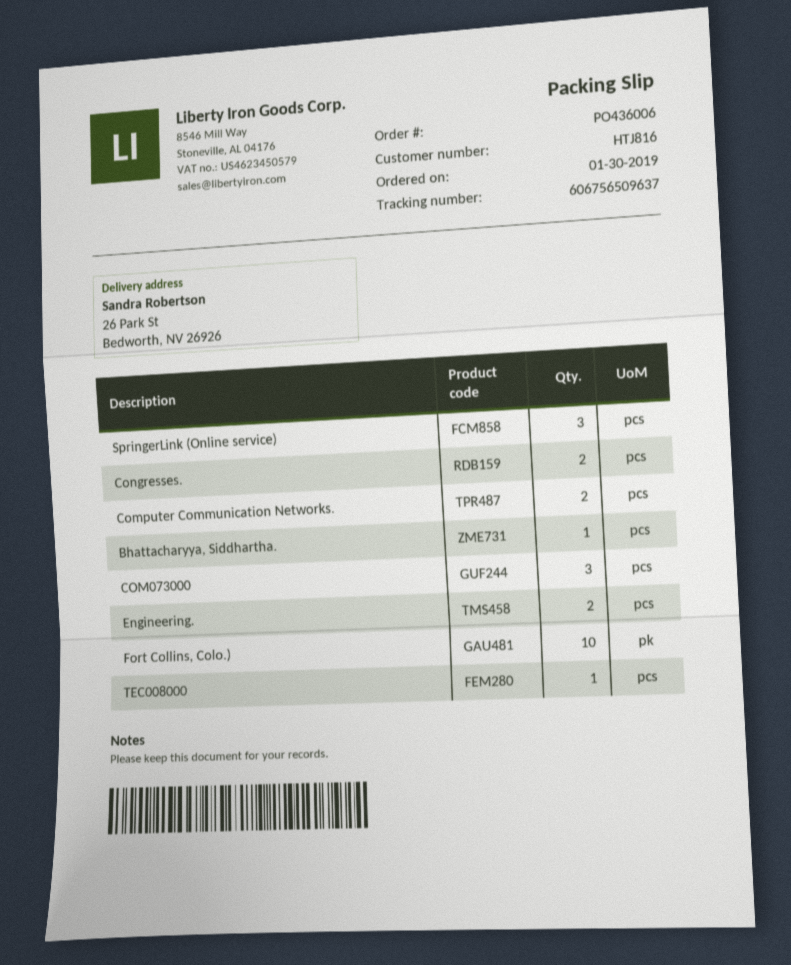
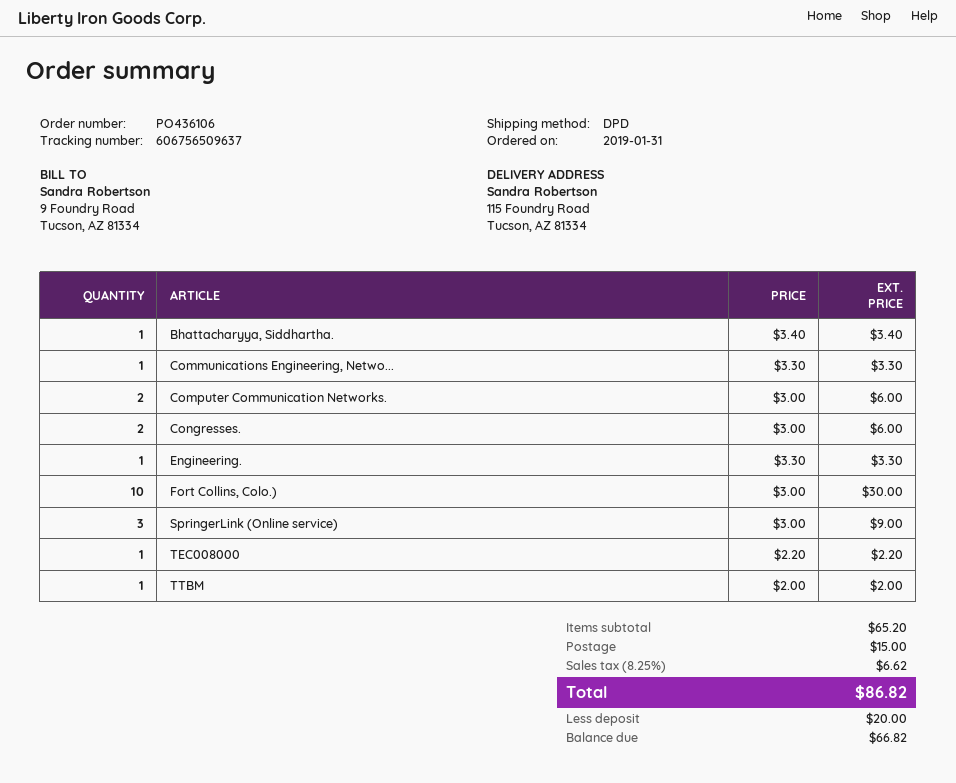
order number: PO436006 -> PO436106
order date: 2019-01-30 -> 2019-01-31
ship to: 26 Park St, Bedworth, NV 26926 -> 115 Foundry Road, Tucson, AZ 81334
COM073000: 3 -> none
Engineering.: 2 -> 1
Communications Engineering, Netwo...: none -> 1
TTBM: none -> 1

